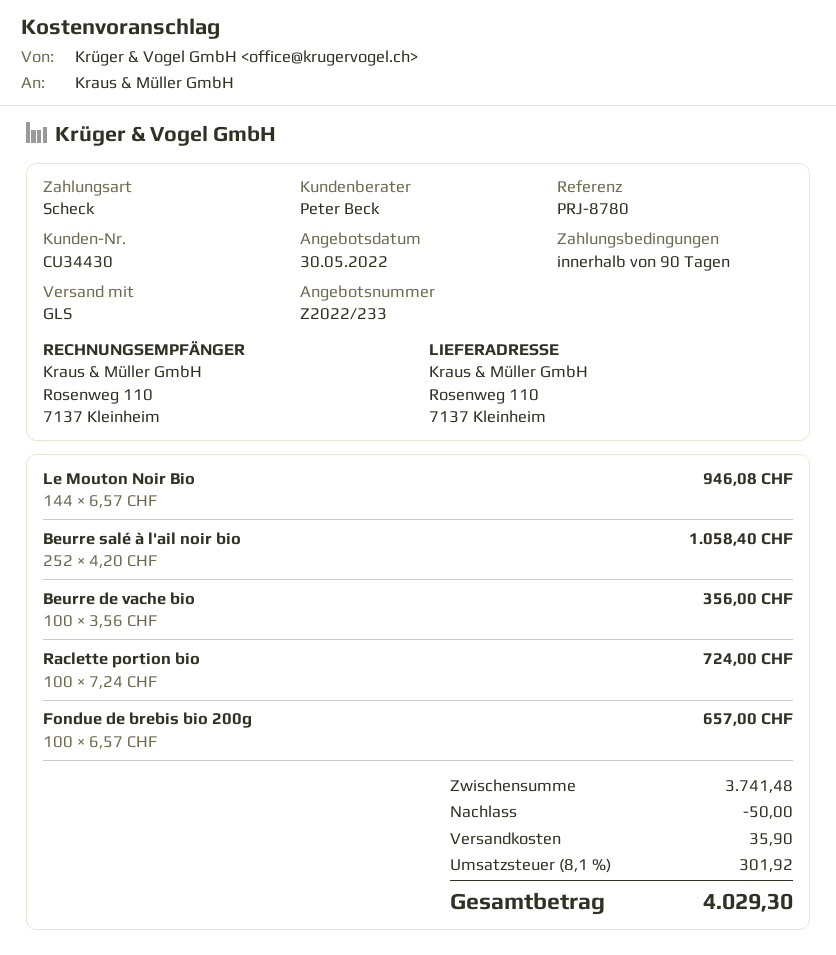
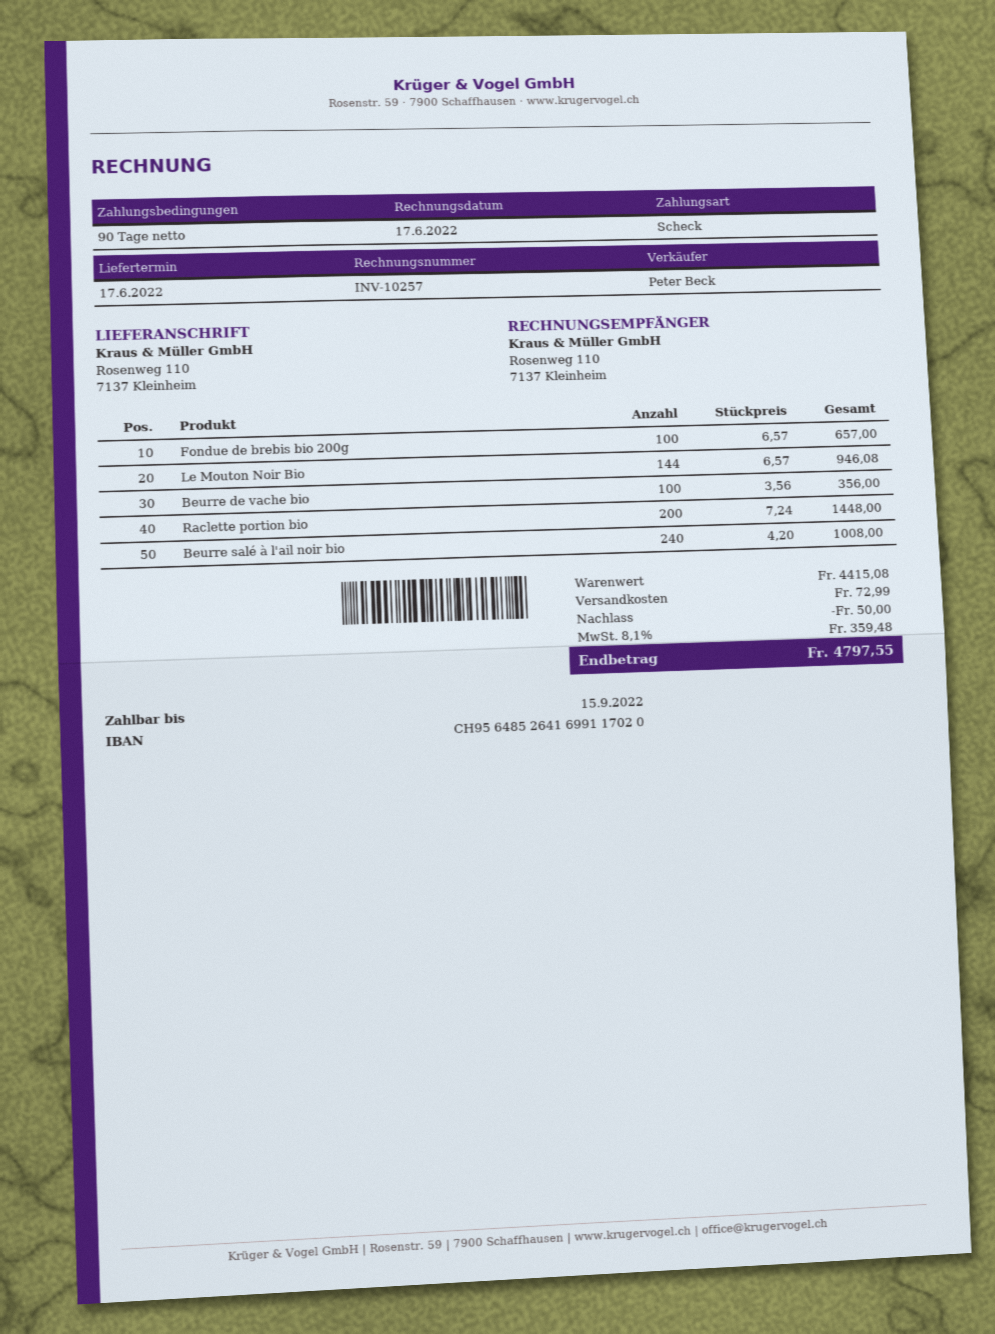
Beurre salé à l'ail noir bio: 252 x 4.20 = 1058.40 -> 240 x 4.20 = 1008.00
Raclette portion bio: 100 x 7.24 = 724.00 -> 200 x 7.24 = 1448.00
subtotal: 3741.48 -> 4415.08
shipping: 35.90 -> 72.99
tax: 8.1% = 301.92 -> 8.1% = 359.48
total: 4029.30 -> 4797.55

